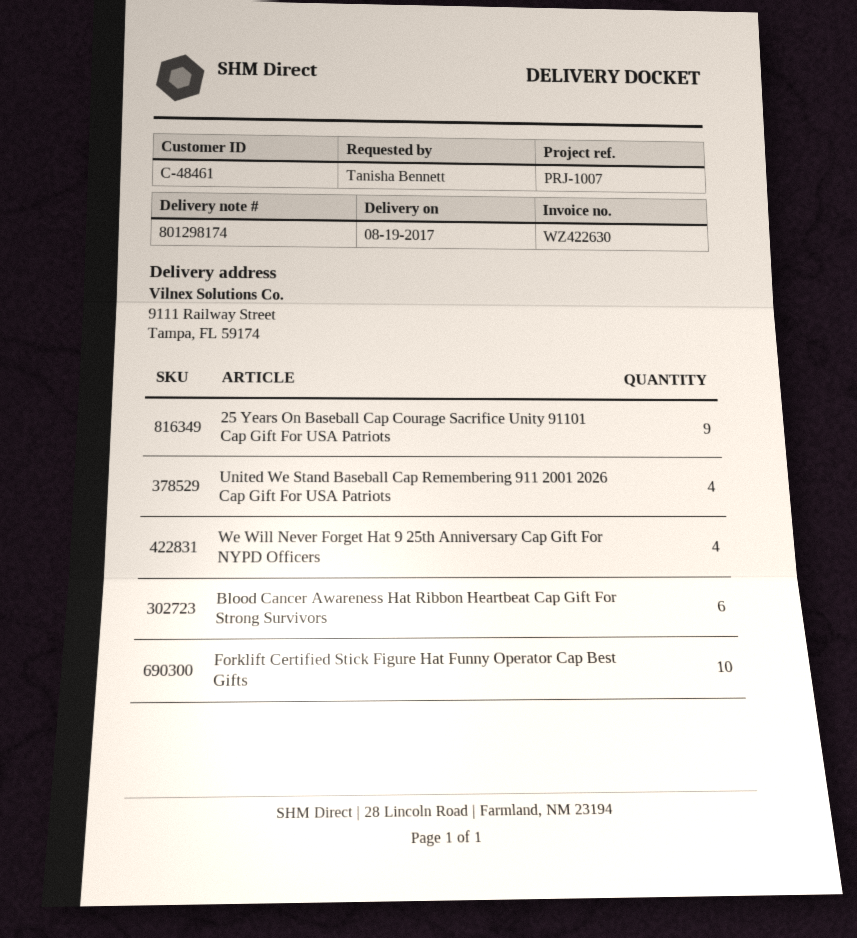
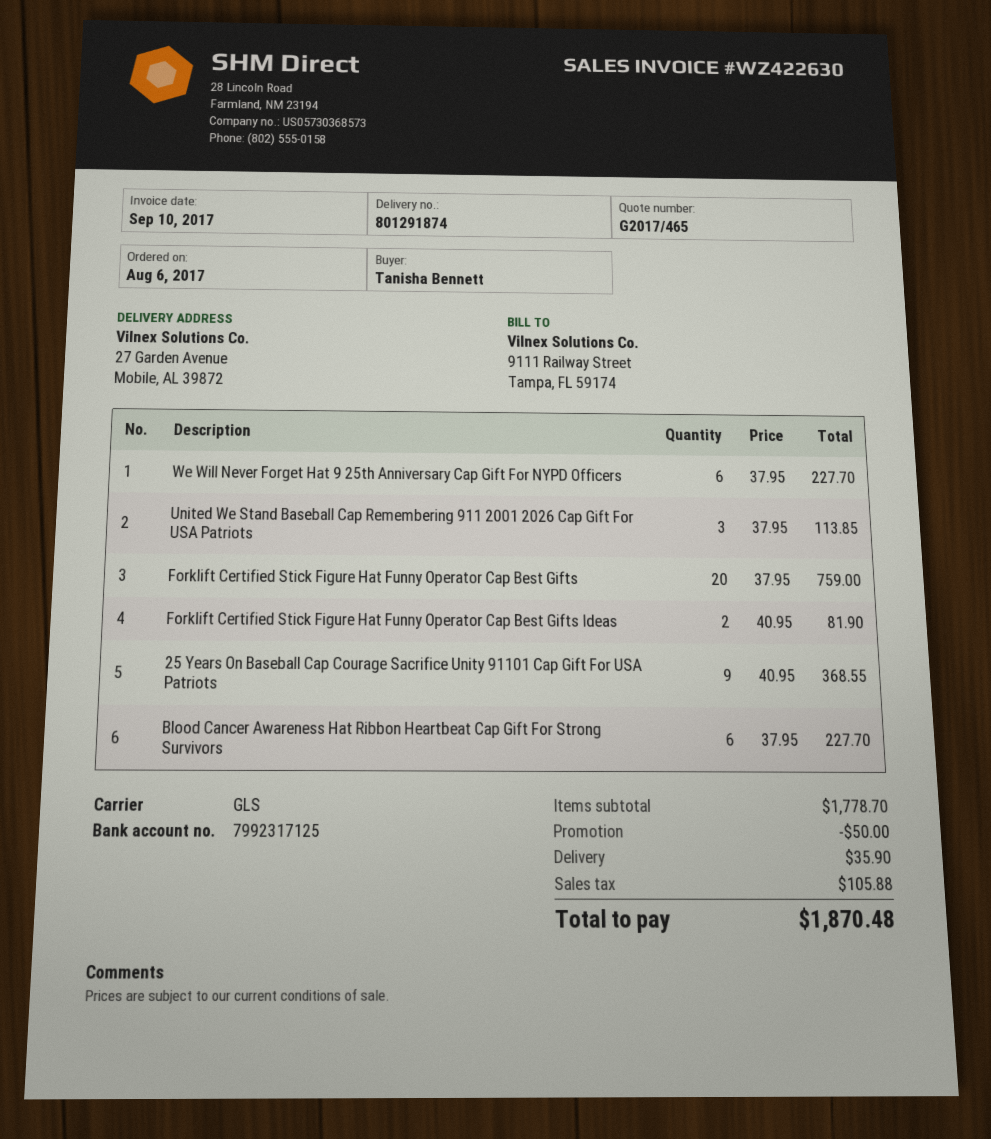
delivery note number: 801298174 -> 801291874
ship to: 9111 Railway Street, Tampa, FL 59174 -> 27 Garden Avenue, Mobile, AL 39872
United We Stand Baseball Cap Remembering 911 2001 2026 Cap Gift For USA Patriots: 4 -> 3
We Will Never Forget Hat 9 25th Anniversary Cap Gift For NYPD Officers: 4 -> 6
Forklift Certified Stick Figure Hat Funny Operator Cap Best Gifts: 10 -> 20
Forklift Certified Stick Figure Hat Funny Operator Cap Best Gifts Ideas: none -> 2

